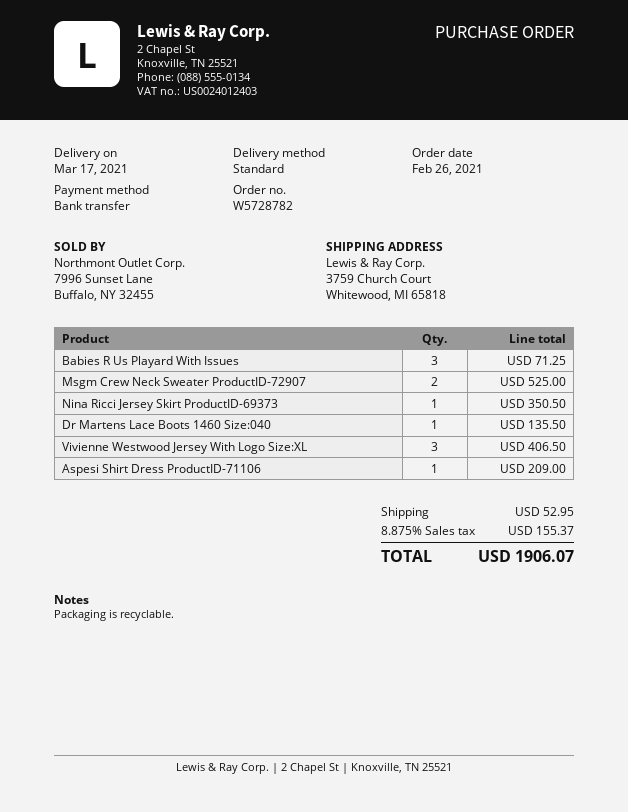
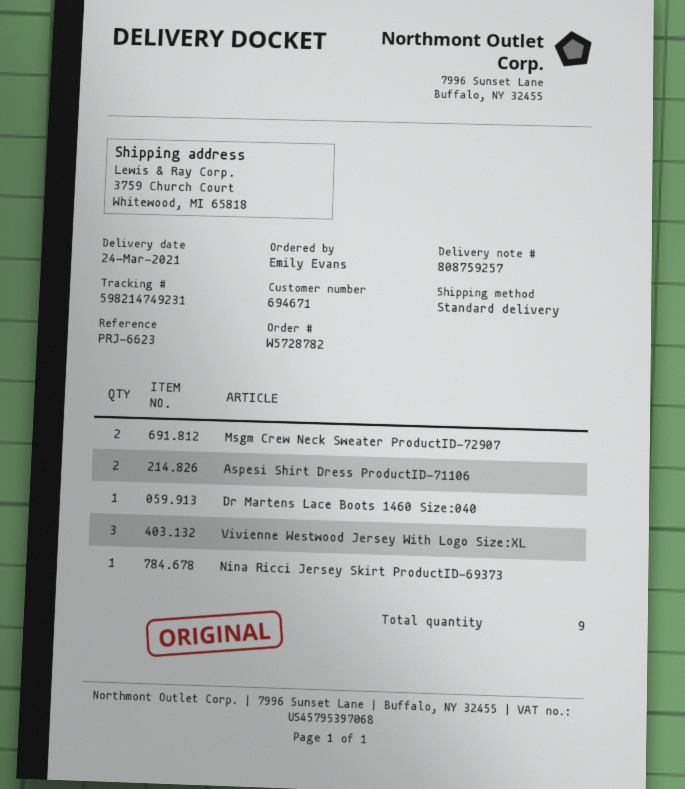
delivery date: 2021-03-17 -> 2021-03-24
Babies R Us Playard With Issues: 3 -> none
Aspesi Shirt Dress ProductID-71106: 1 -> 2

